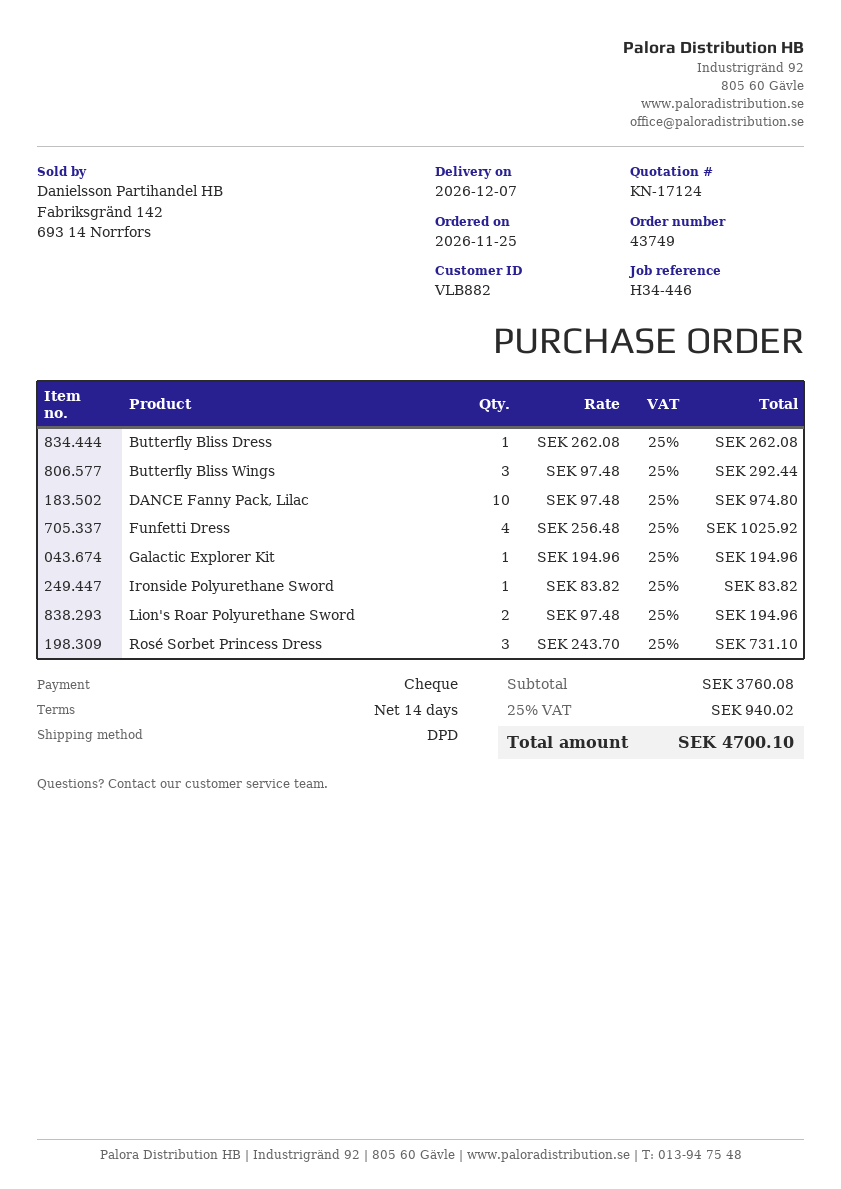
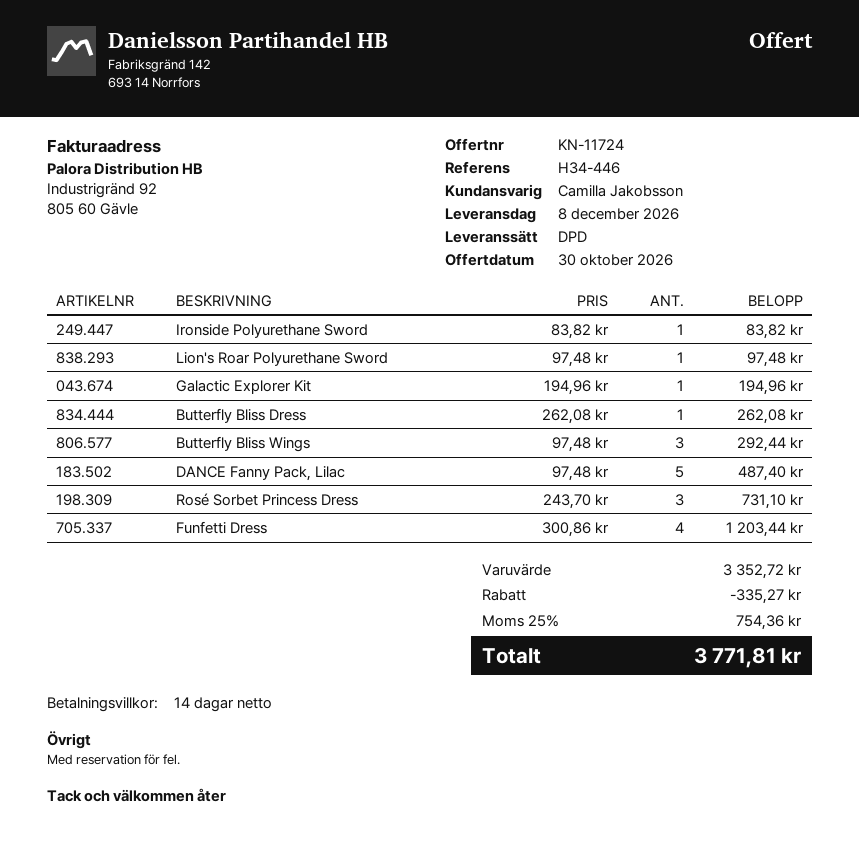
quote number: KN-17124 -> KN-11724
delivery date: 2026-12-07 -> 2026-12-08
DANCE Fanny Pack, Lilac: 10 x 97.48 = 974.80 -> 5 x 97.48 = 487.40
Funfetti Dress: 4 x 256.48 = 1025.92 -> 4 x 300.86 = 1203.44
Lion's Roar Polyurethane Sword: 2 x 97.48 = 194.96 -> 1 x 97.48 = 97.48
subtotal: 3760.08 -> 3352.72
discount: none -> 335.27
tax: 25% = 940.02 -> 25% = 754.36
total: 4700.10 -> 3771.81

